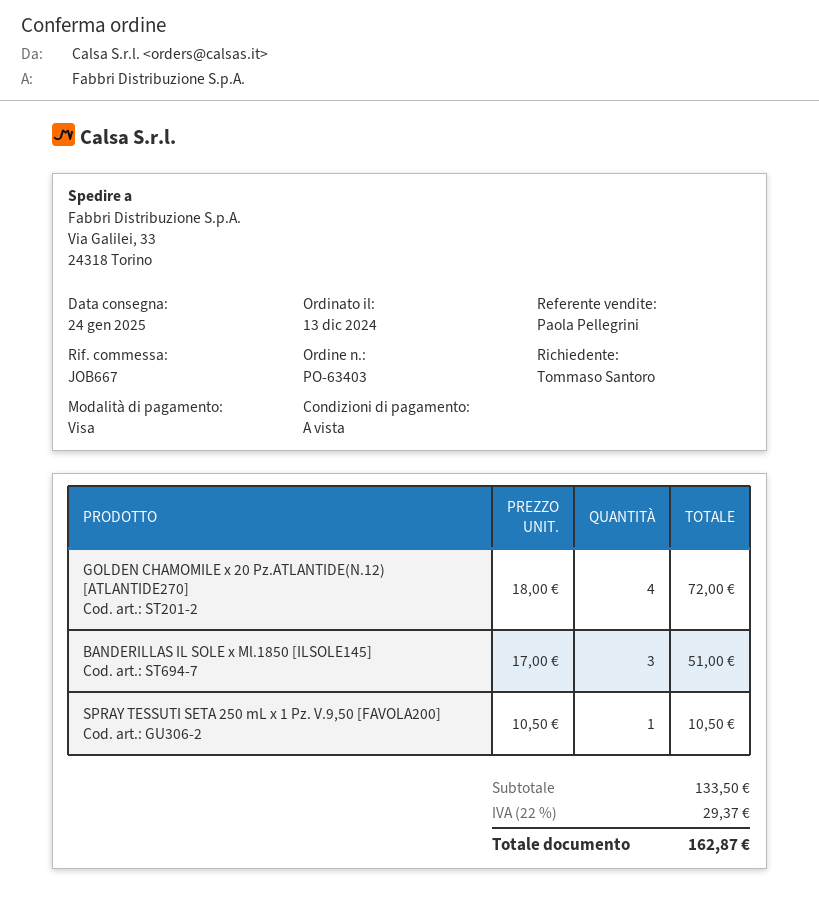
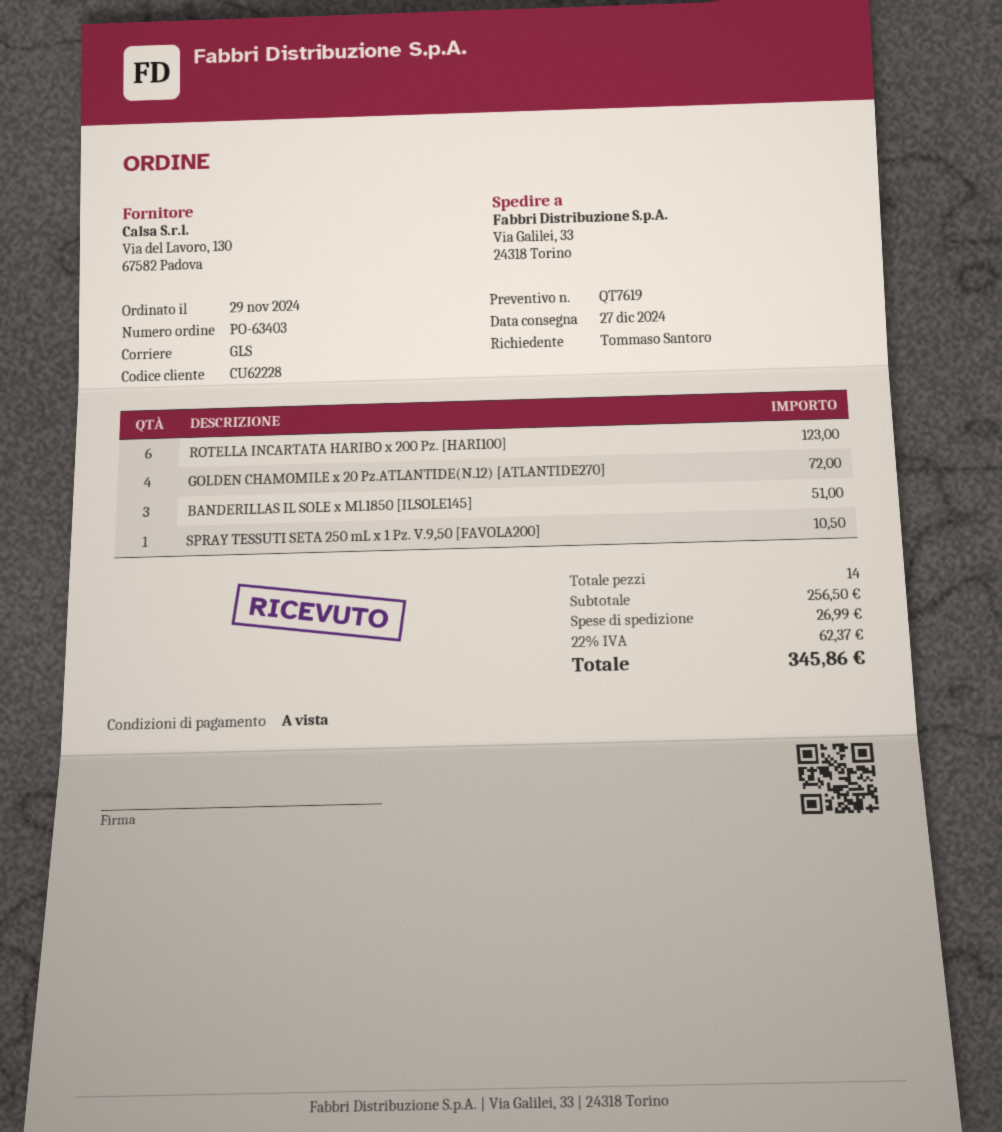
order date: 2024-12-13 -> 2024-11-29
delivery date: 2025-01-24 -> 2024-12-27
ROTELLA INCARTATA HARIBO x 200 Pz. [HARI100]: none -> 6 for 123.00
subtotal: 133.50 -> 256.50
shipping: none -> 26.99
tax: 22% = 29.37 -> 22% = 62.37
total: 162.87 -> 345.86

